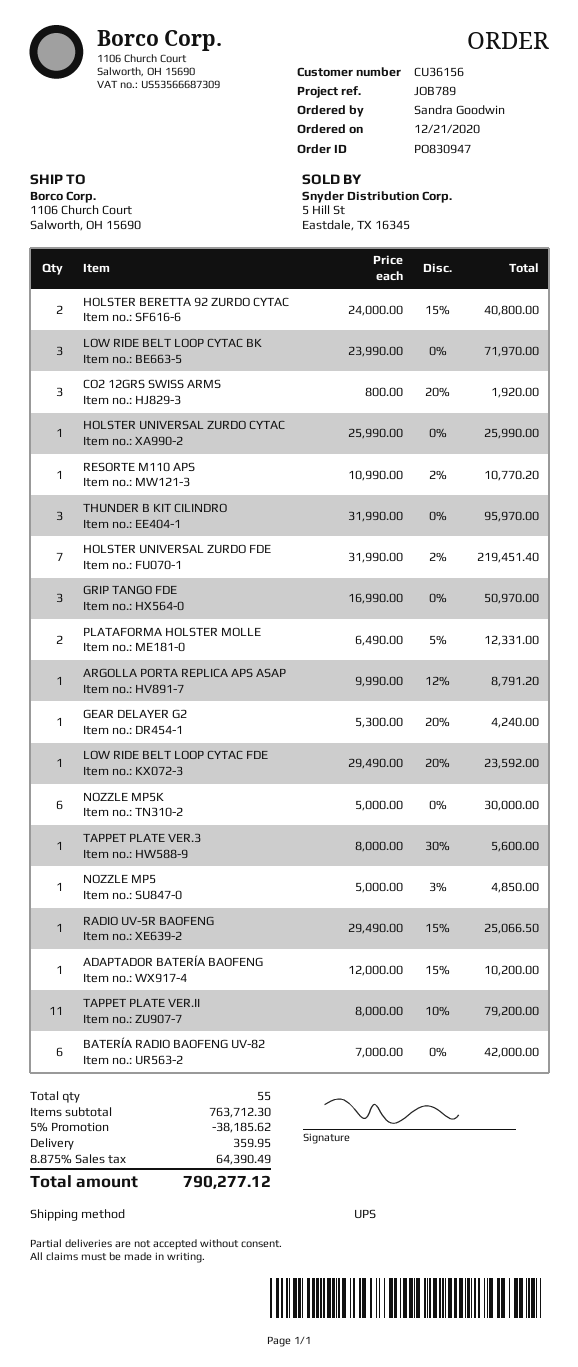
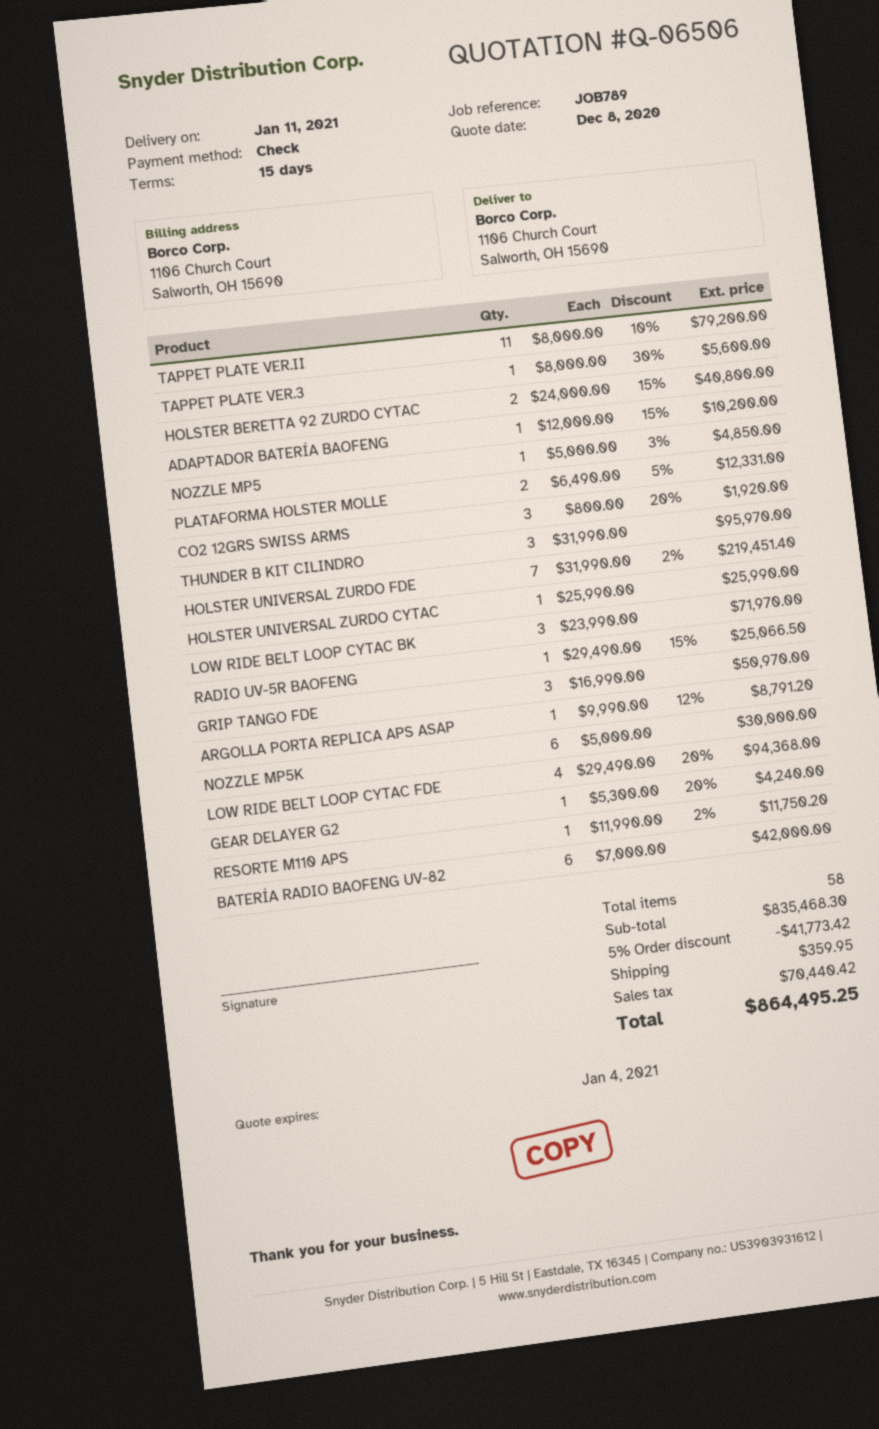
RESORTE M110 APS: 1 x 10990.00 - 2% = 10770.20 -> 1 x 11990.00 - 2% = 11750.20
LOW RIDE BELT LOOP CYTAC FDE: 1 x 29490.00 - 20% = 23592.00 -> 4 x 29490.00 - 20% = 94368.00
total quantity: 55 -> 58
subtotal: 763712.30 -> 835468.30
discount: 5% = 38185.62 -> 5% = 41773.42
tax: 64390.49 -> 70440.42
total: 790277.12 -> 864495.25

